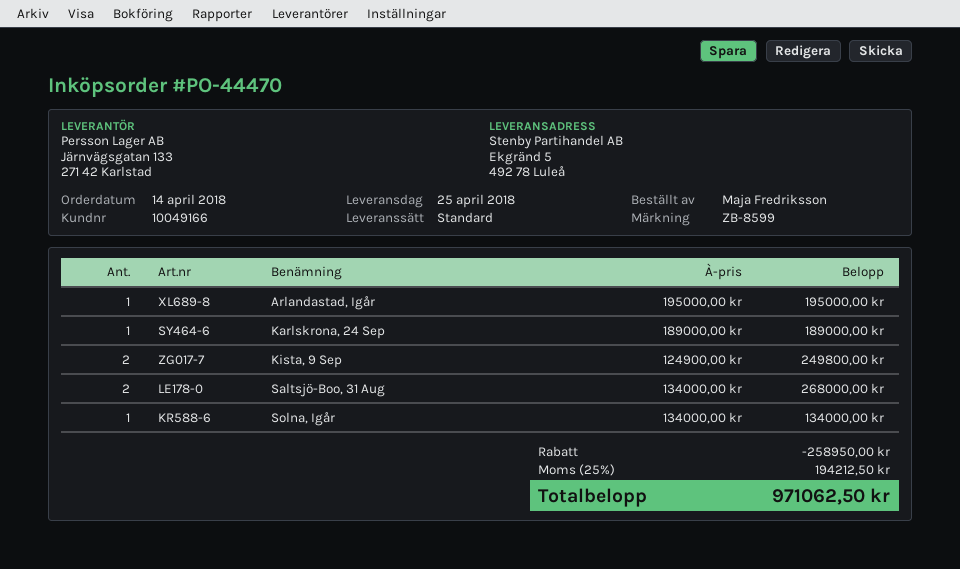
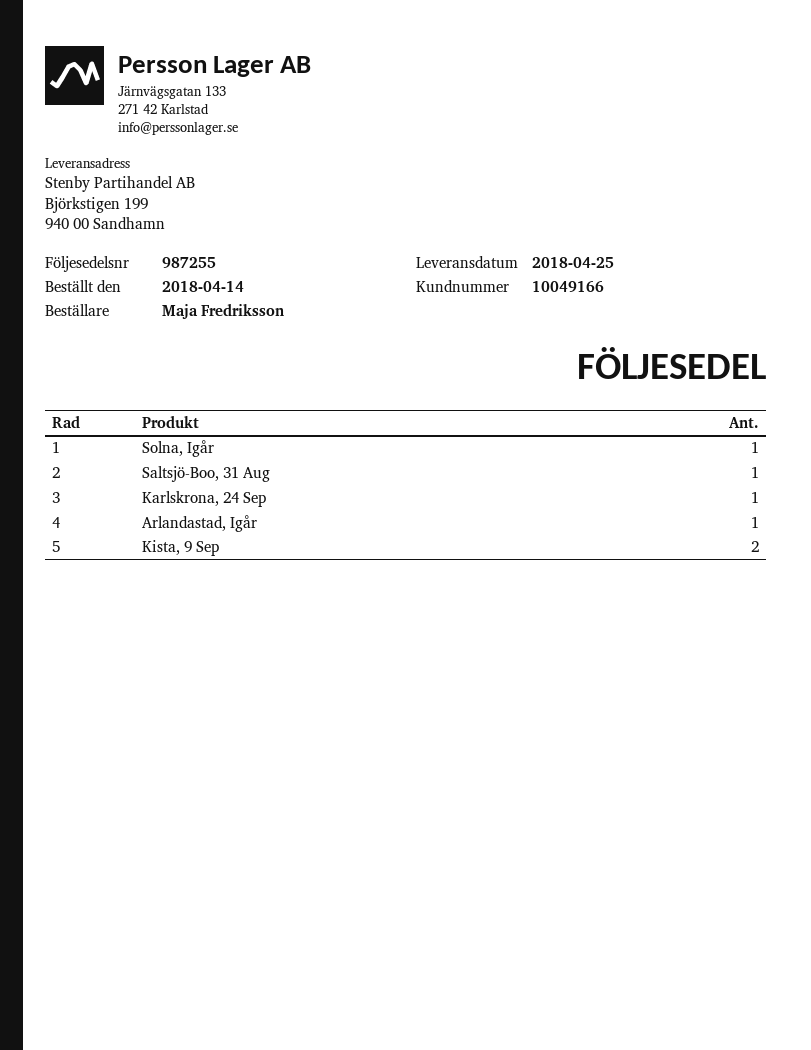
ship to: Ekgränd 5, 492 78 Luleå -> Björkstigen 199, 940 00 Sandhamn
Saltsjö-Boo, 31 Aug: 2 -> 1

